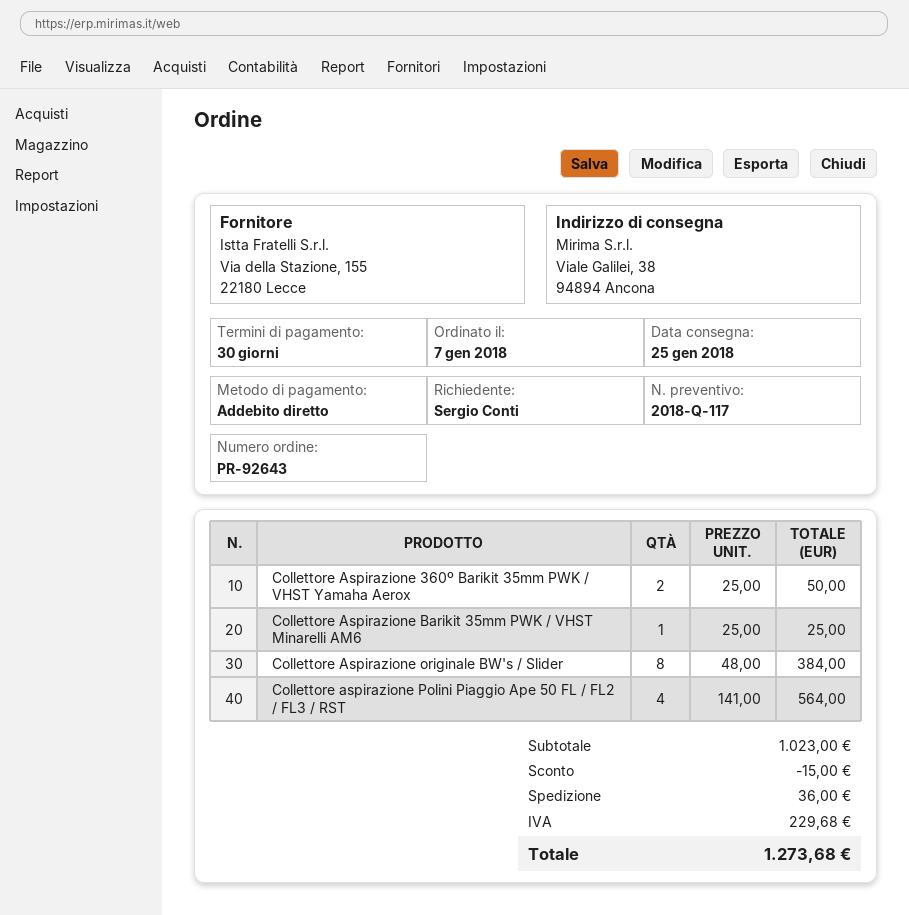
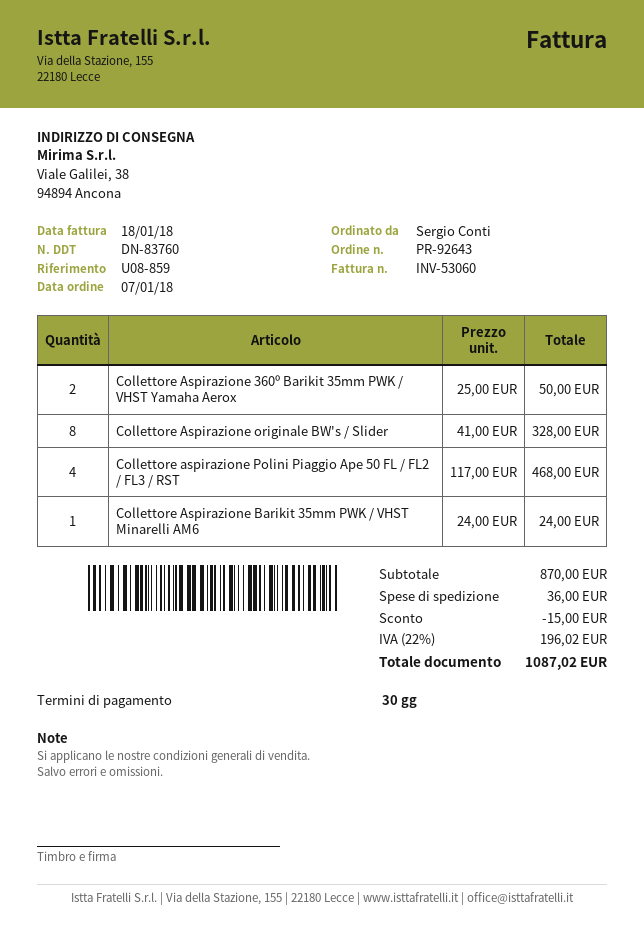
Collettore Aspirazione Barikit 35mm PWK / VHST Minarelli AM6: 1 x 25.00 = 25.00 -> 1 x 24.00 = 24.00
Collettore Aspirazione originale BW's / Slider: 8 x 48.00 = 384.00 -> 8 x 41.00 = 328.00
Collettore aspirazione Polini Piaggio Ape 50 FL / FL2 / FL3 / RST: 4 x 141.00 = 564.00 -> 4 x 117.00 = 468.00
subtotal: 1023.00 -> 870.00
tax: 229.68 -> 196.02
total: 1273.68 -> 1087.02

